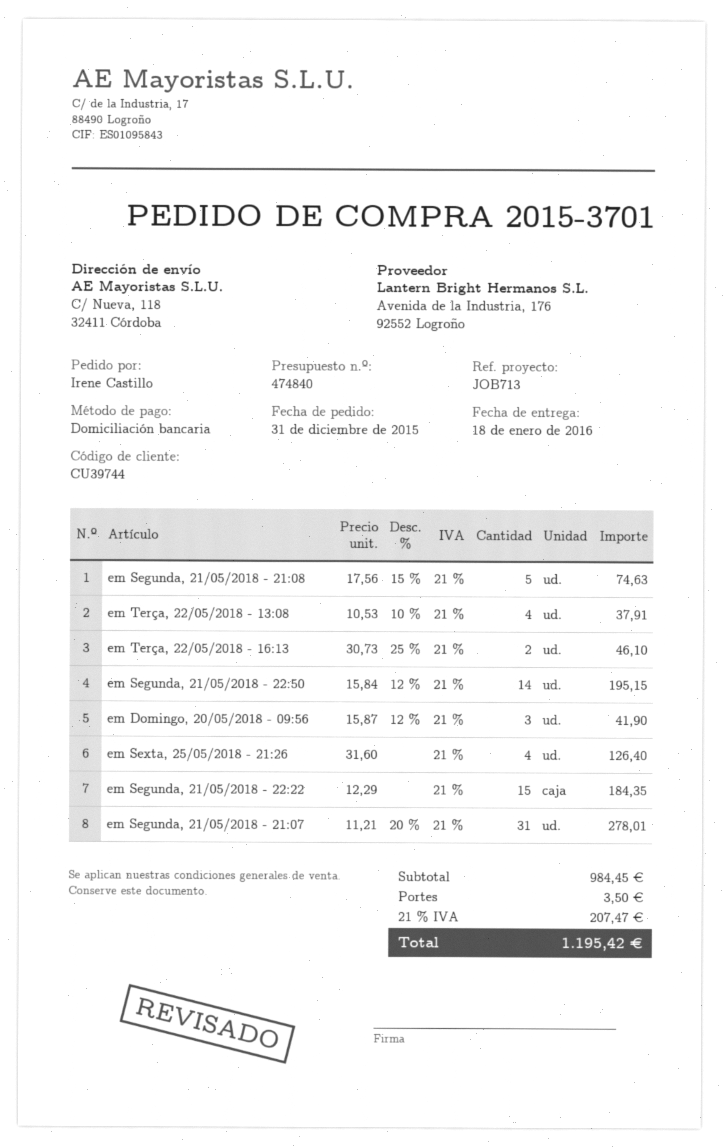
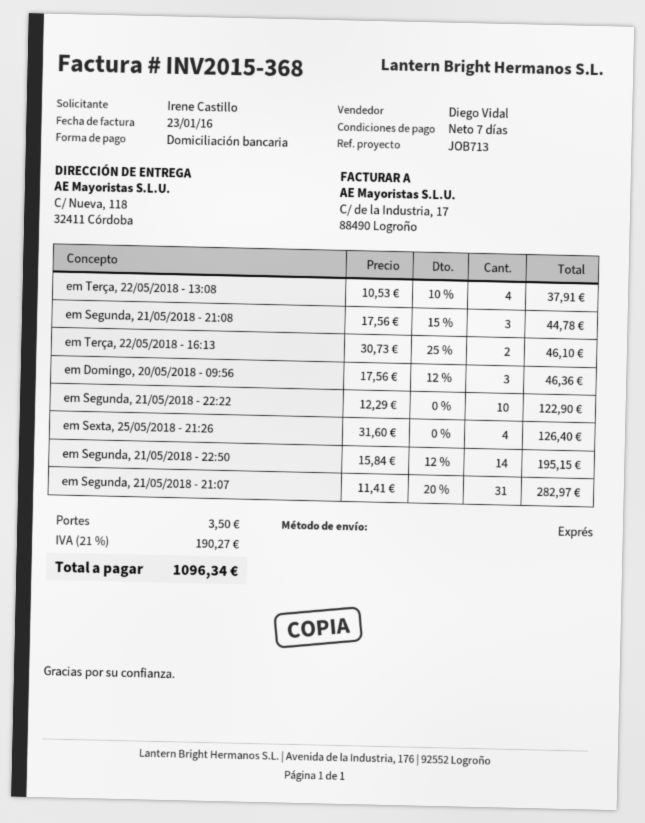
em Segunda, 21/05/2018 - 21:08: 5 x 17.56 - 15% = 74.63 -> 3 x 17.56 - 15% = 44.78
em Domingo, 20/05/2018 - 09:56: 3 x 15.87 - 12% = 41.90 -> 3 x 17.56 - 12% = 46.36
em Segunda, 21/05/2018 - 22:22: 15 x 12.29 = 184.35 -> 10 x 12.29 = 122.90
em Segunda, 21/05/2018 - 21:07: 31 x 11.21 - 20% = 278.01 -> 31 x 11.41 - 20% = 282.97
tax: 21% = 207.47 -> 21% = 190.27
total: 1195.42 -> 1096.34

